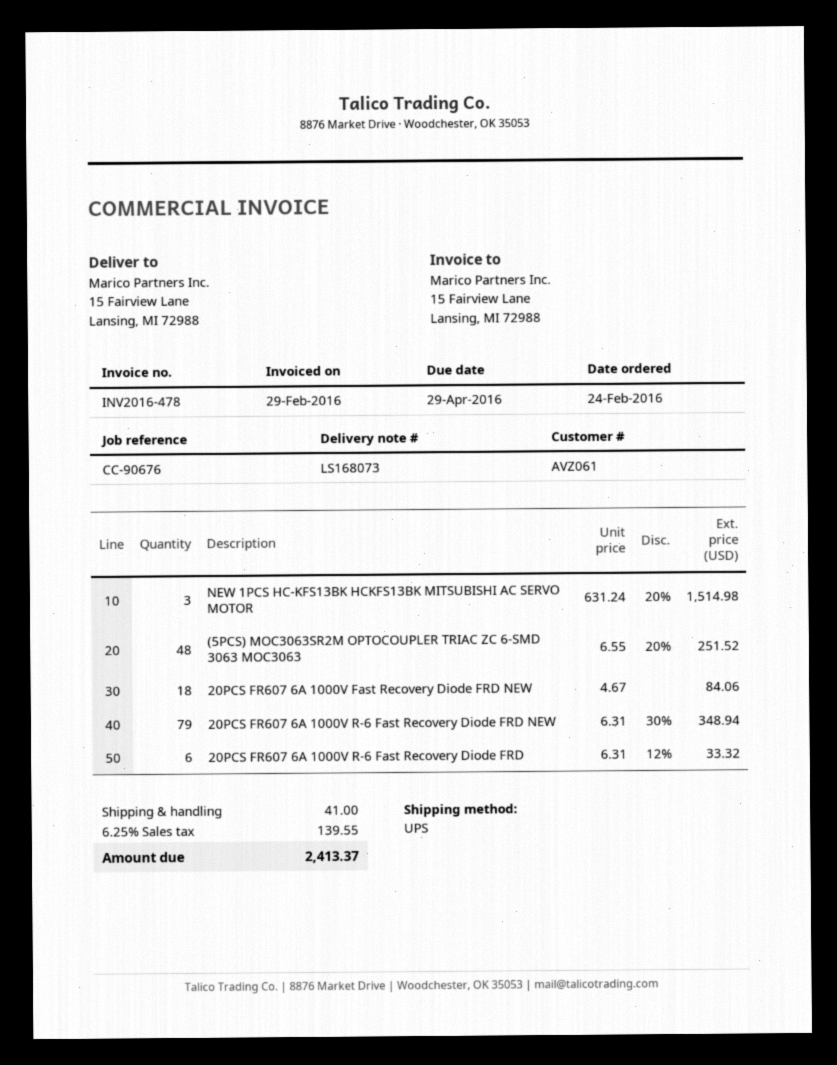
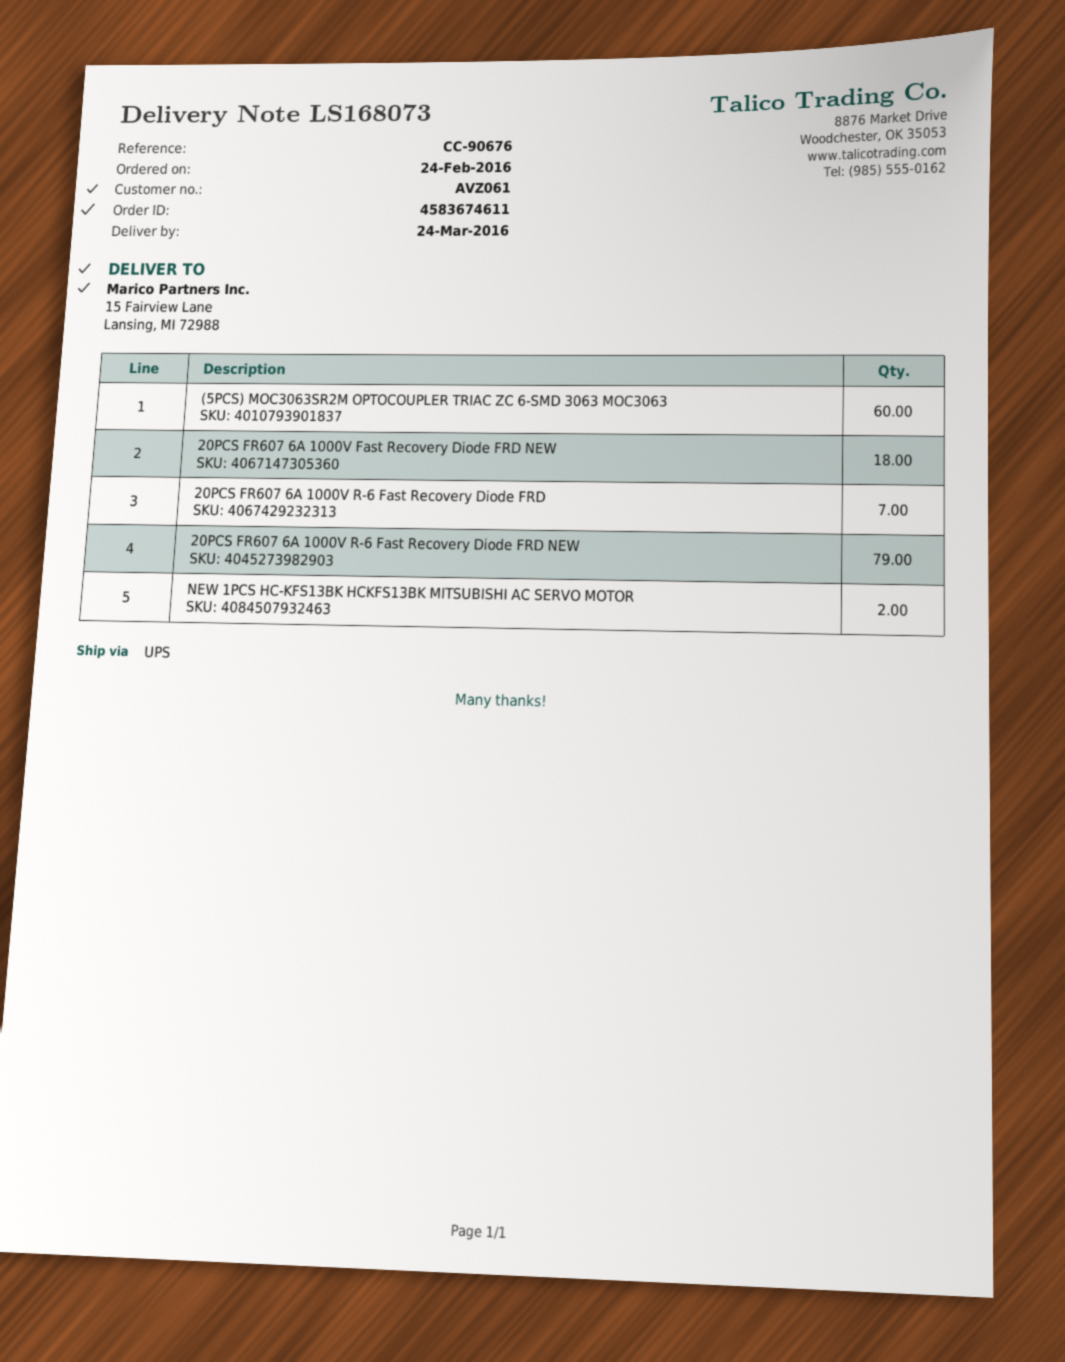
NEW 1PCS HC-KFS13BK HCKFS13BK MITSUBISHI AC SERVO MOTOR: 3 -> 2
(5PCS) MOC3063SR2M OPTOCOUPLER TRIAC ZC 6-SMD 3063 MOC3063: 48 -> 60
20PCS FR607 6A 1000V R-6 Fast Recovery Diode FRD: 6 -> 7

